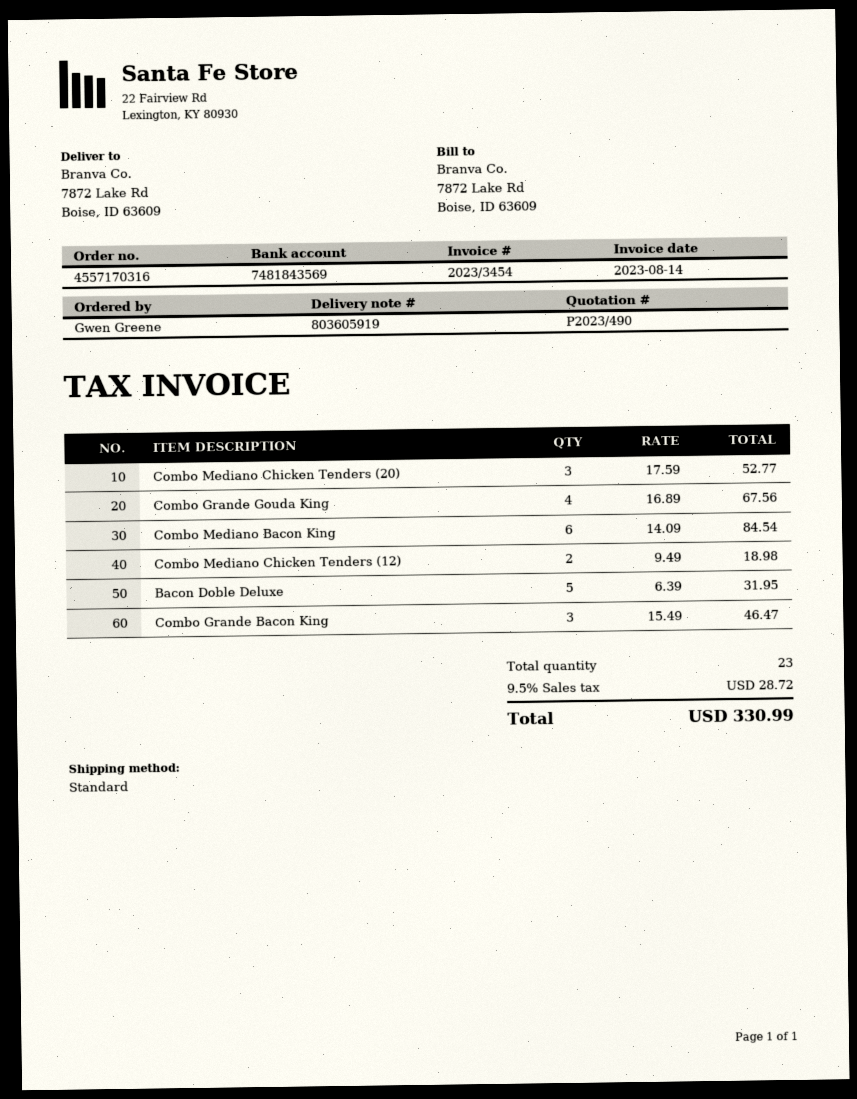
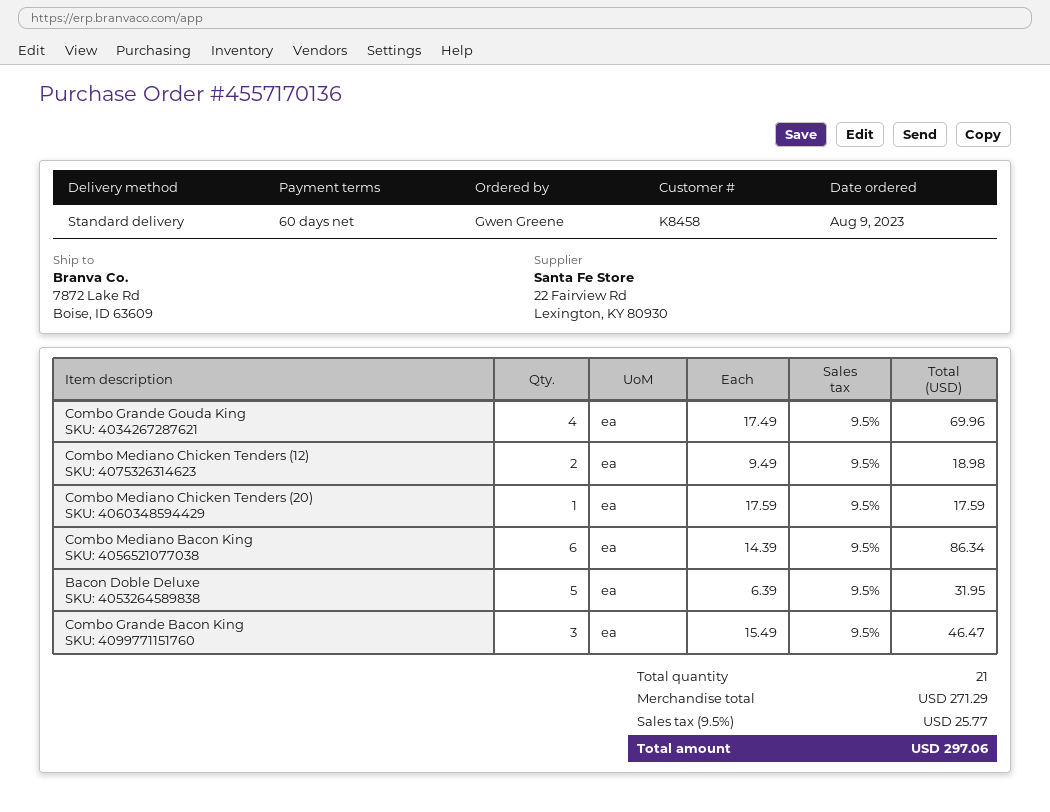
order number: 4557170316 -> 4557170136
Combo Mediano Chicken Tenders (20): 3 x 17.59 = 52.77 -> 1 x 17.59 = 17.59
Combo Grande Gouda King: 4 x 16.89 = 67.56 -> 4 x 17.49 = 69.96
Combo Mediano Bacon King: 6 x 14.09 = 84.54 -> 6 x 14.39 = 86.34
total quantity: 23 -> 21
tax: 9.5% = 28.72 -> 9.5% = 25.77
total: 330.99 -> 297.06

